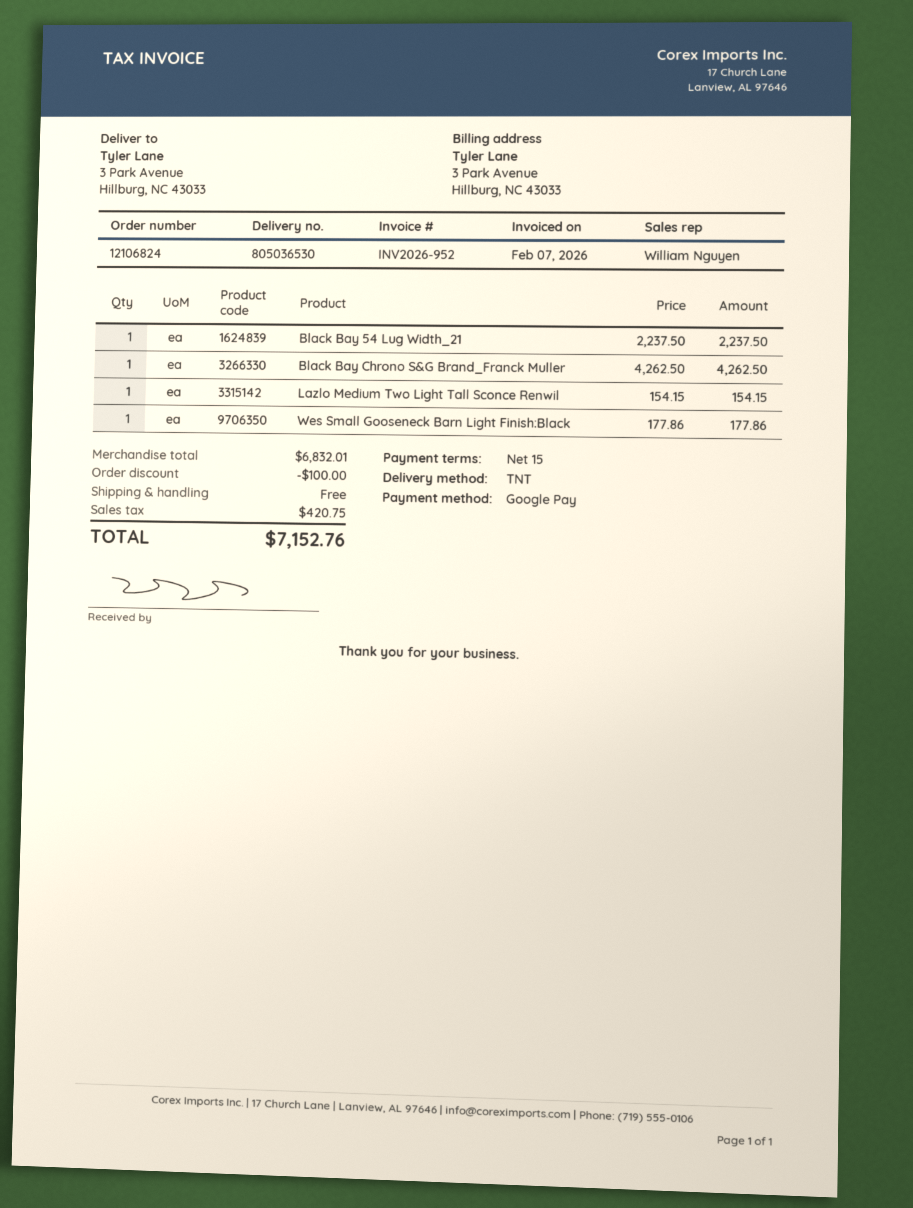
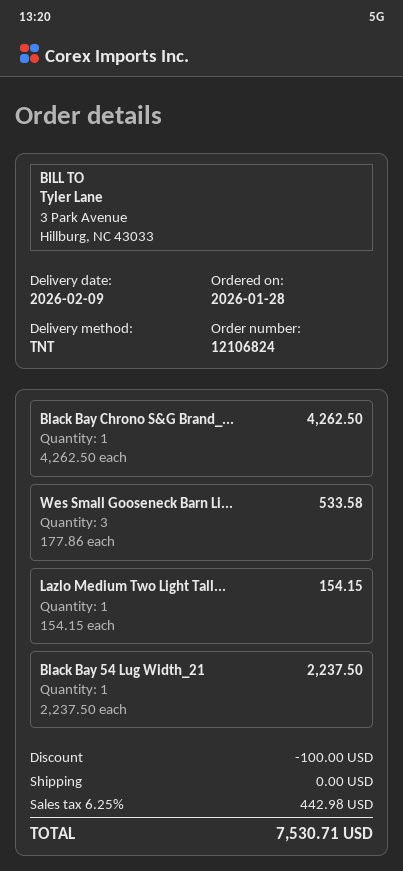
Wes Small Gooseneck Barn Light Finish:Black: 1 x 177.86 = 177.86 -> 3 x 177.86 = 533.58
tax: 420.75 -> 442.98
total: 7152.76 -> 7530.71

